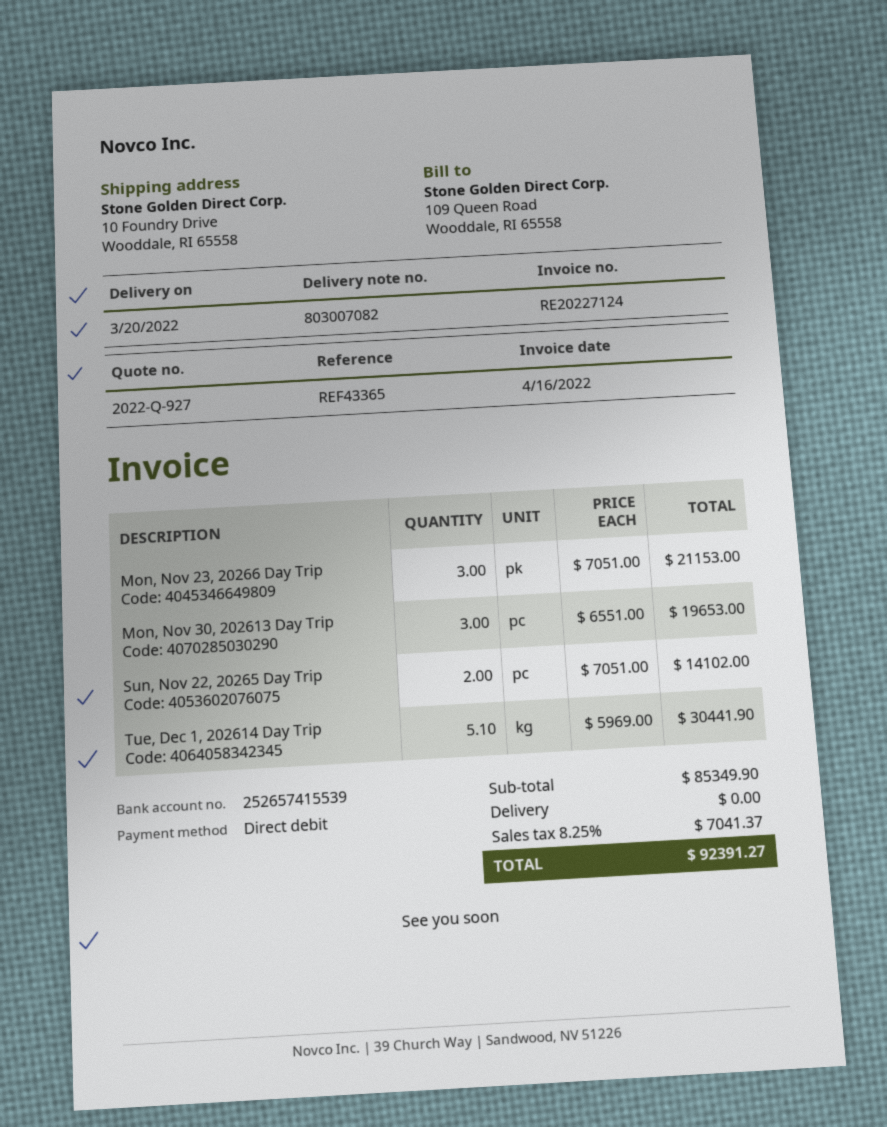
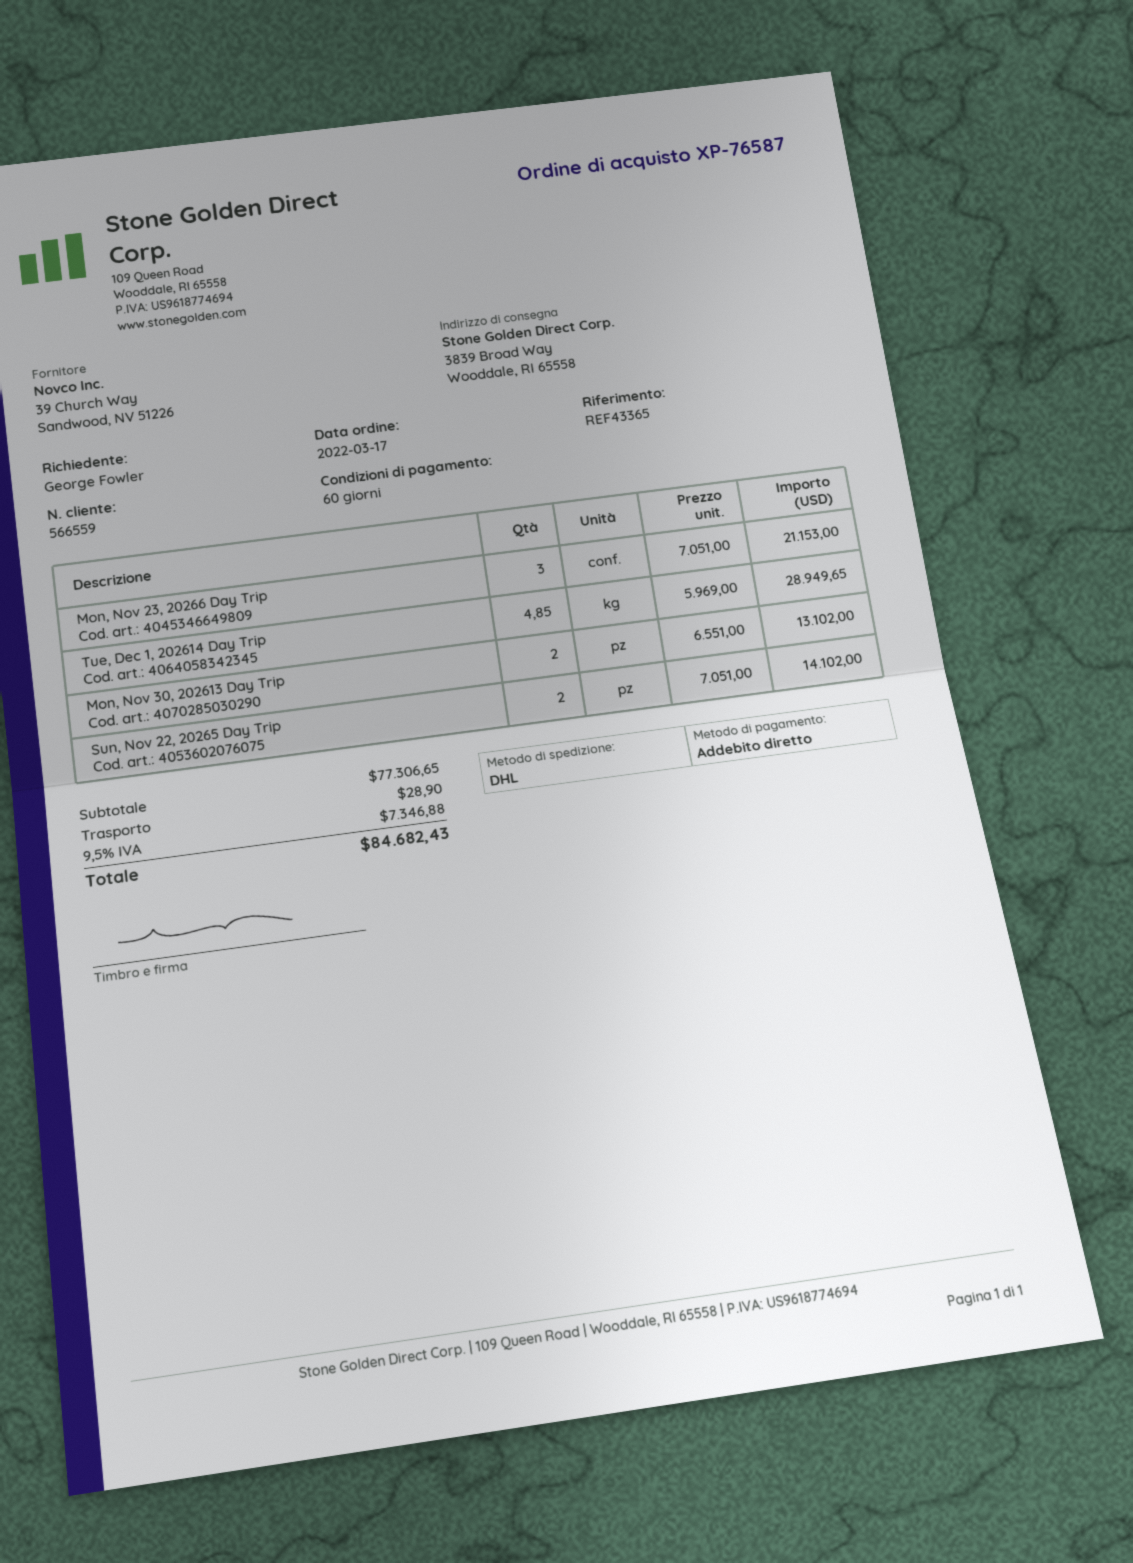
ship to: 10 Foundry Drive, Wooddale, RI 65558 -> 3839 Broad Way, Wooddale, RI 65558
Mon, Nov 30, 202613 Day Trip: 3 x 6551.00 = 19653.00 -> 2 x 6551.00 = 13102.00
Tue, Dec 1, 202614 Day Trip: 5.1 x 5969.00 = 30441.90 -> 4.85 x 5969.00 = 28949.65
subtotal: 85349.90 -> 77306.65
shipping: 0.00 -> 28.90
tax: 8.25% = 7041.37 -> 9.5% = 7346.88
total: 92391.27 -> 84682.43

